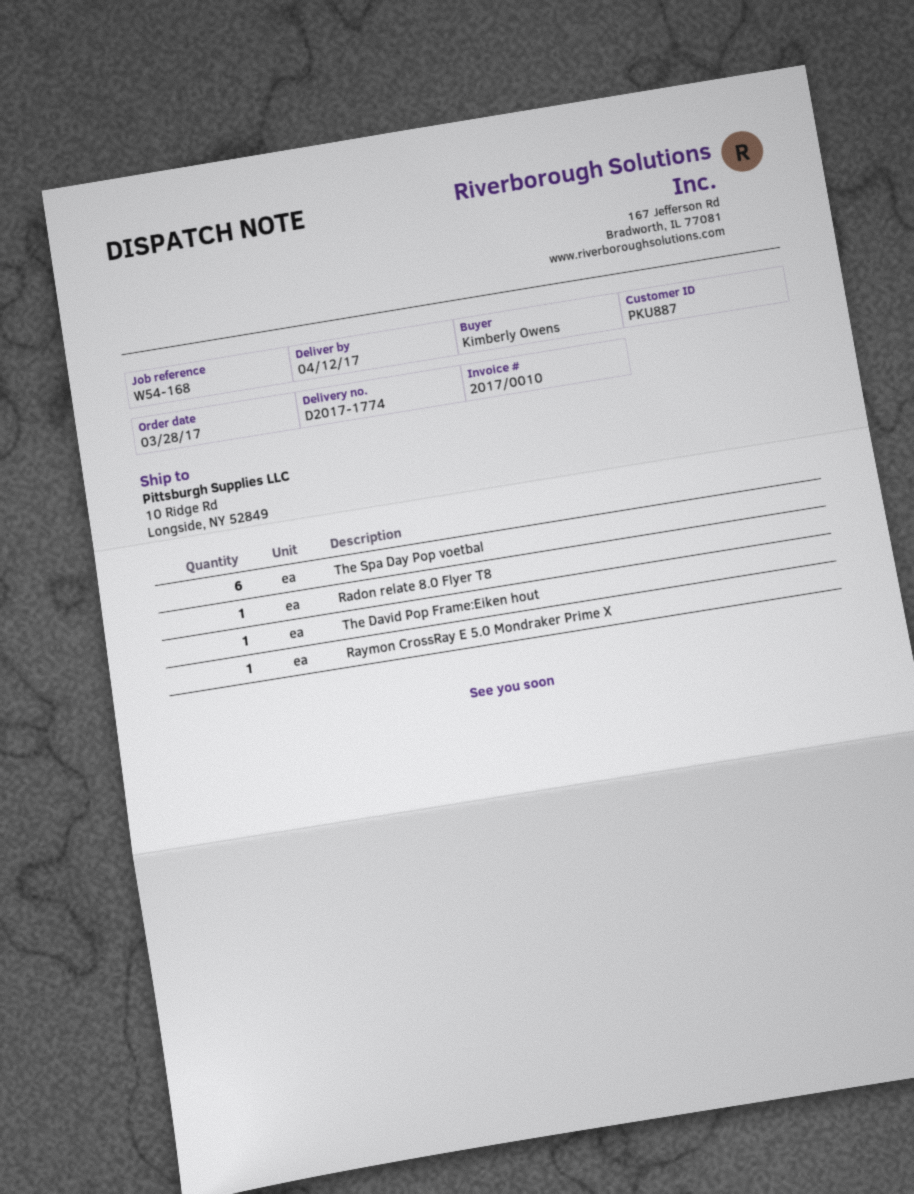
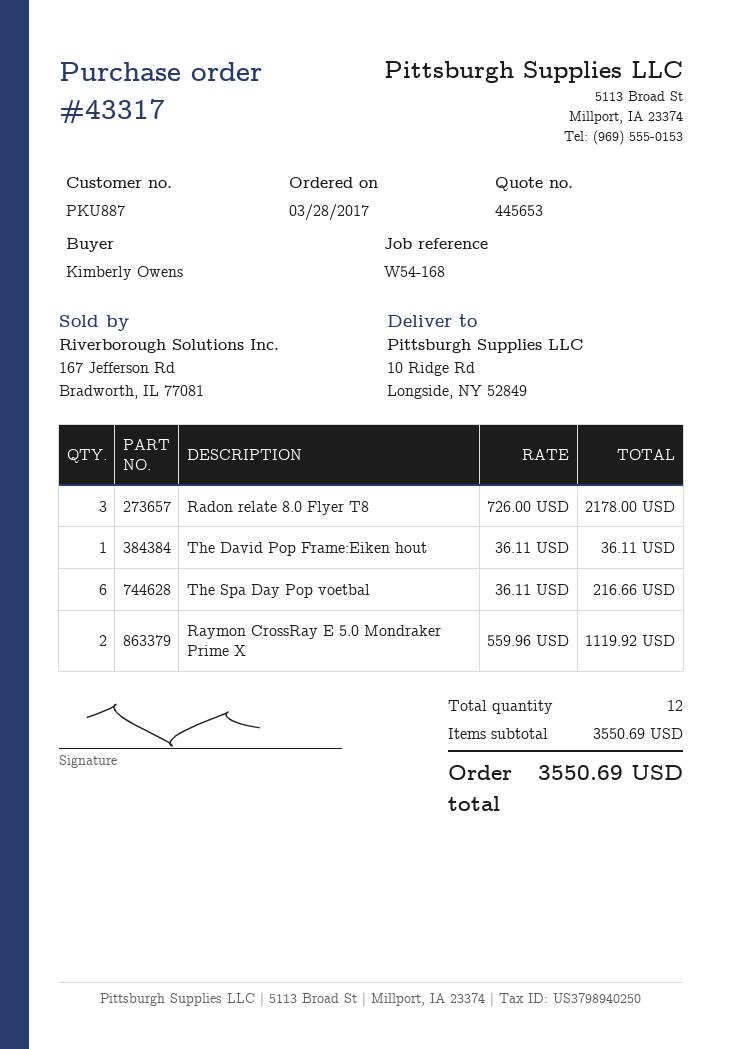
Radon relate 8.0 Flyer T8: 1 -> 3
Raymon CrossRay E 5.0 Mondraker Prime X: 1 -> 2

